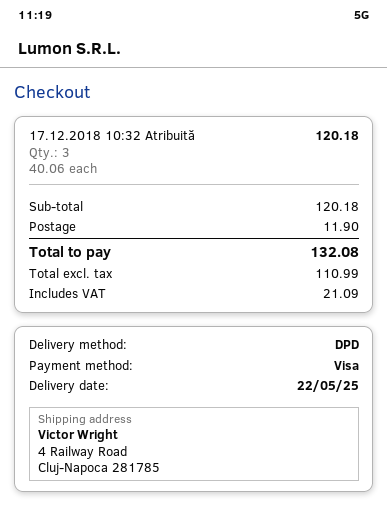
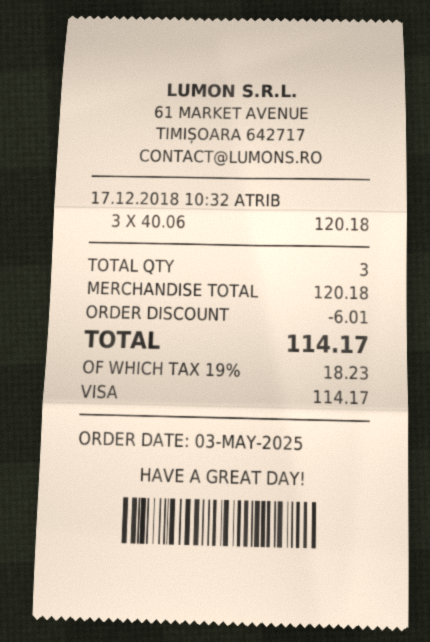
discount: none -> 6.01
shipping: 11.90 -> none
tax: 21.09 -> 18.23
total: 132.08 -> 114.17

